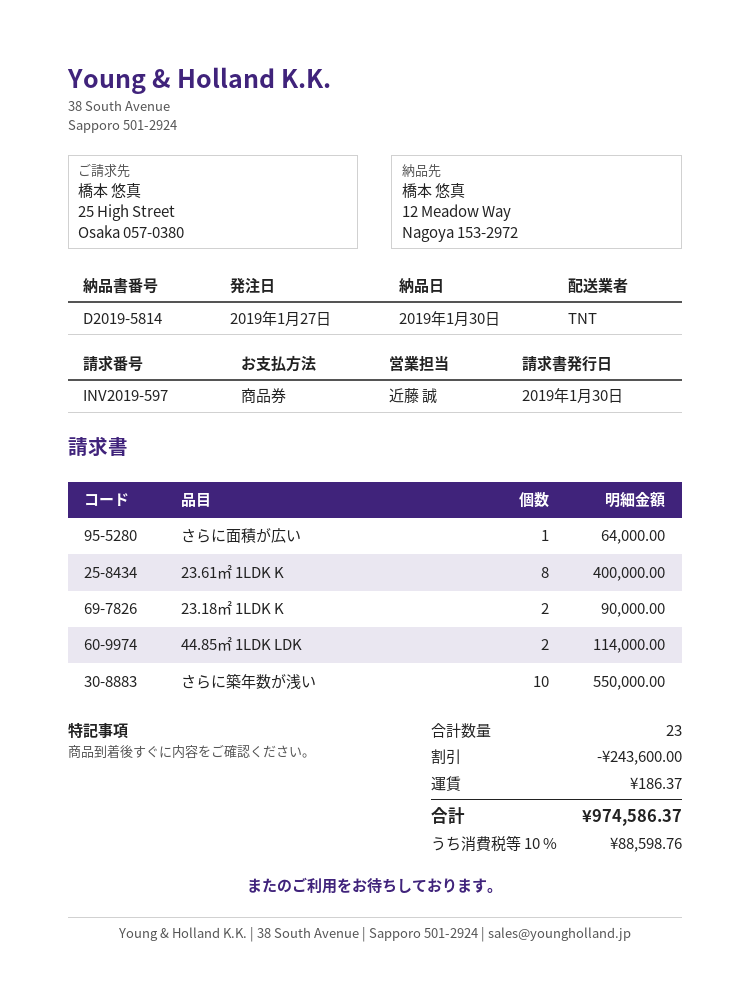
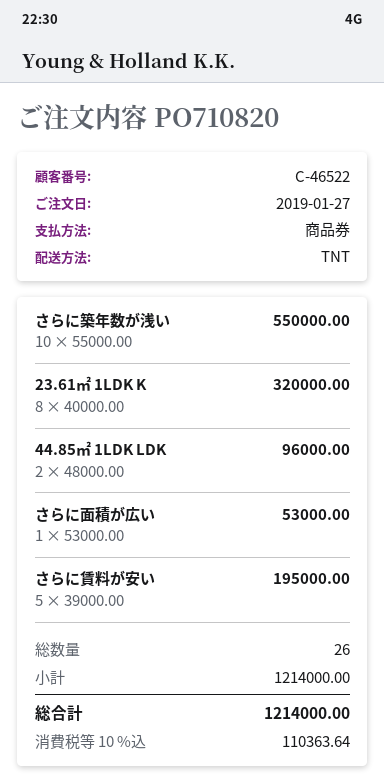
さらに面積が広い: 1 for 64000.00 -> 1 for 53000.00
23.61㎡ 1LDK K: 8 for 400000.00 -> 8 for 320000.00
23.18㎡ 1LDK K: 2 for 90000.00 -> none
44.85㎡ 1LDK LDK: 2 for 114000.00 -> 2 for 96000.00
さらに賃料が安い: none -> 5 for 195000.00
total quantity: 23 -> 26
discount: 243600.00 -> none
shipping: 186.37 -> none
tax: 10% = 88598.76 -> 10% = 110363.64
total: 974586.37 -> 1214000.00

